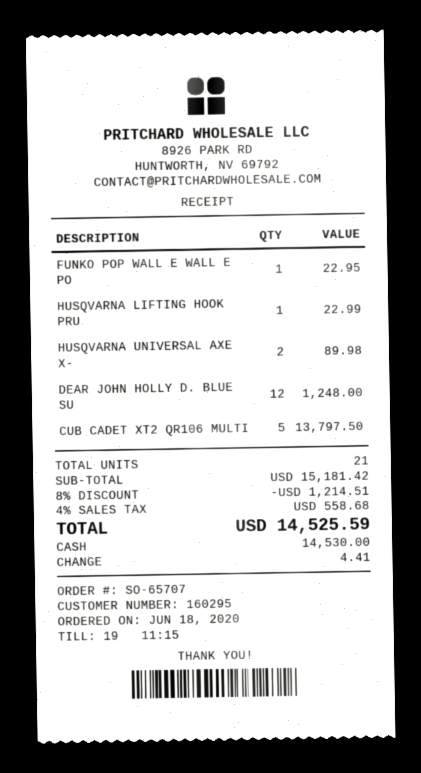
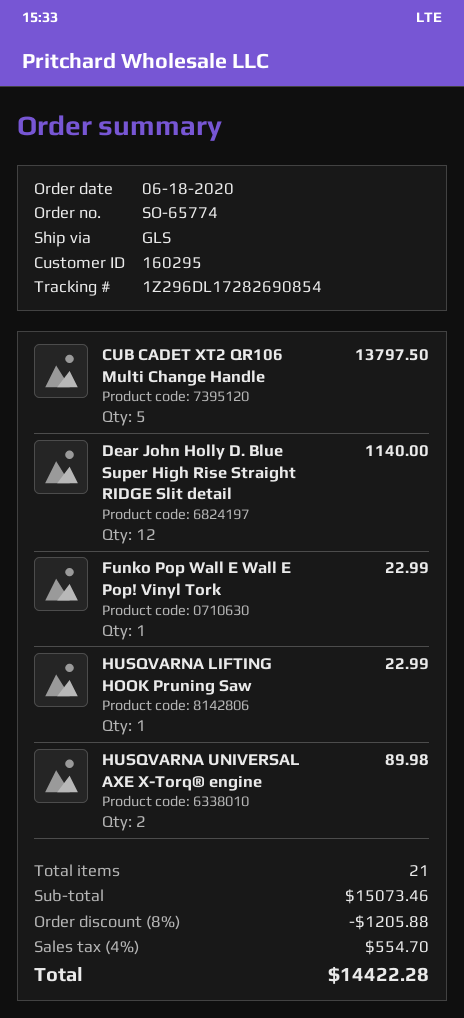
order number: SO-65707 -> SO-65774
FUNKO POP WALL E WALL E PO: 1 for 22.95 -> 1 for 22.99
DEAR JOHN HOLLY D. BLUE SU: 12 for 1248.00 -> 12 for 1140.00
subtotal: 15181.42 -> 15073.46
discount: 8% = 1214.51 -> 8% = 1205.88
tax: 4% = 558.68 -> 4% = 554.70
total: 14525.59 -> 14422.28

